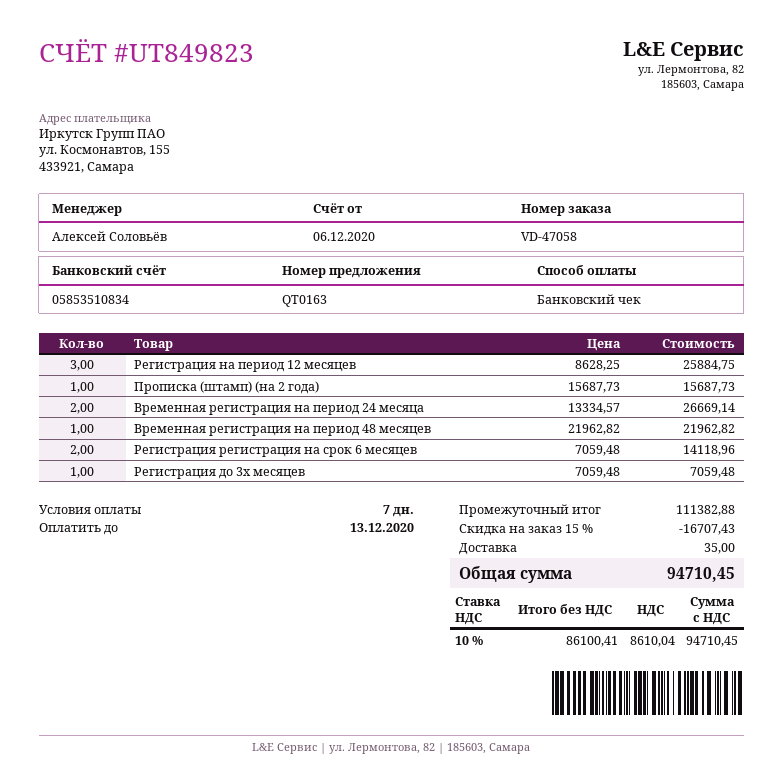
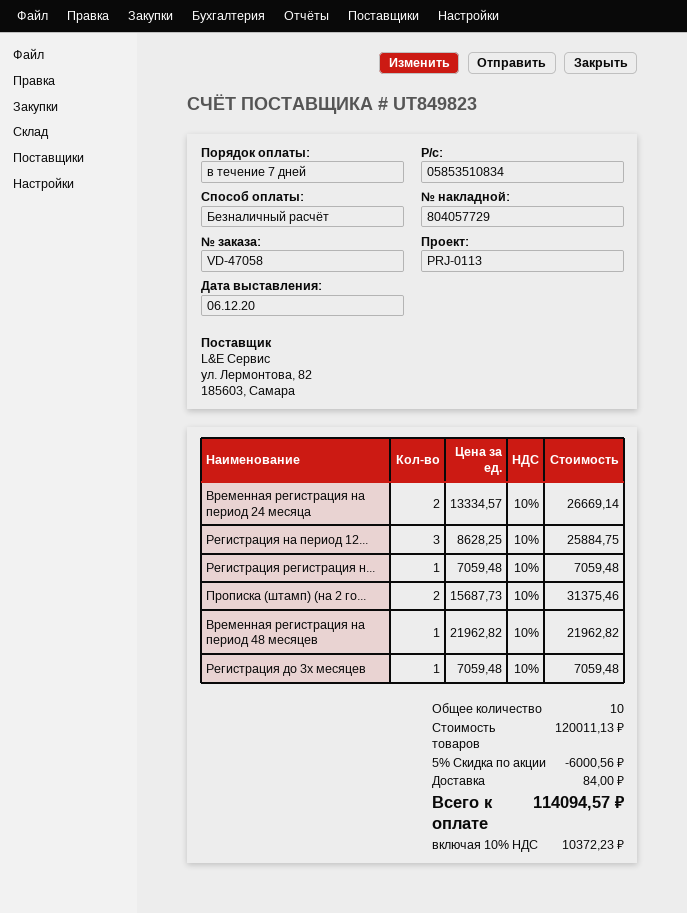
payment method: cheque -> bank transfer
Прописка (штамп) (на 2 года): 1 x 15687.73 = 15687.73 -> 2 x 15687.73 = 31375.46
Регистрация регистрация на срок 6 месяцев: 2 x 7059.48 = 14118.96 -> 1 x 7059.48 = 7059.48
subtotal: 111382.88 -> 120011.13
discount: 15% = 16707.43 -> 5% = 6000.56
shipping: 35.00 -> 84.00
tax: 10% = 8610.04 -> 10% = 10372.23
total: 94710.45 -> 114094.57

